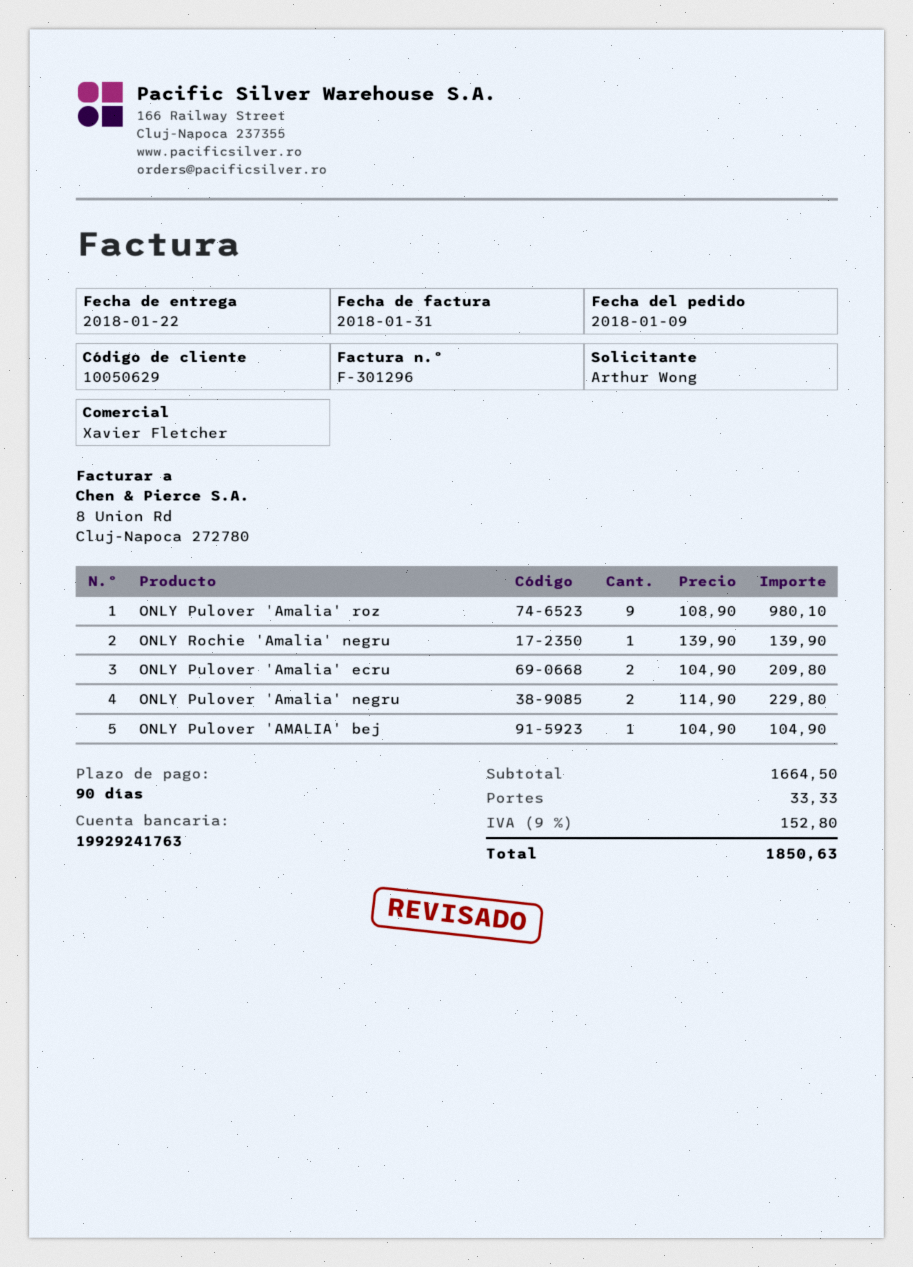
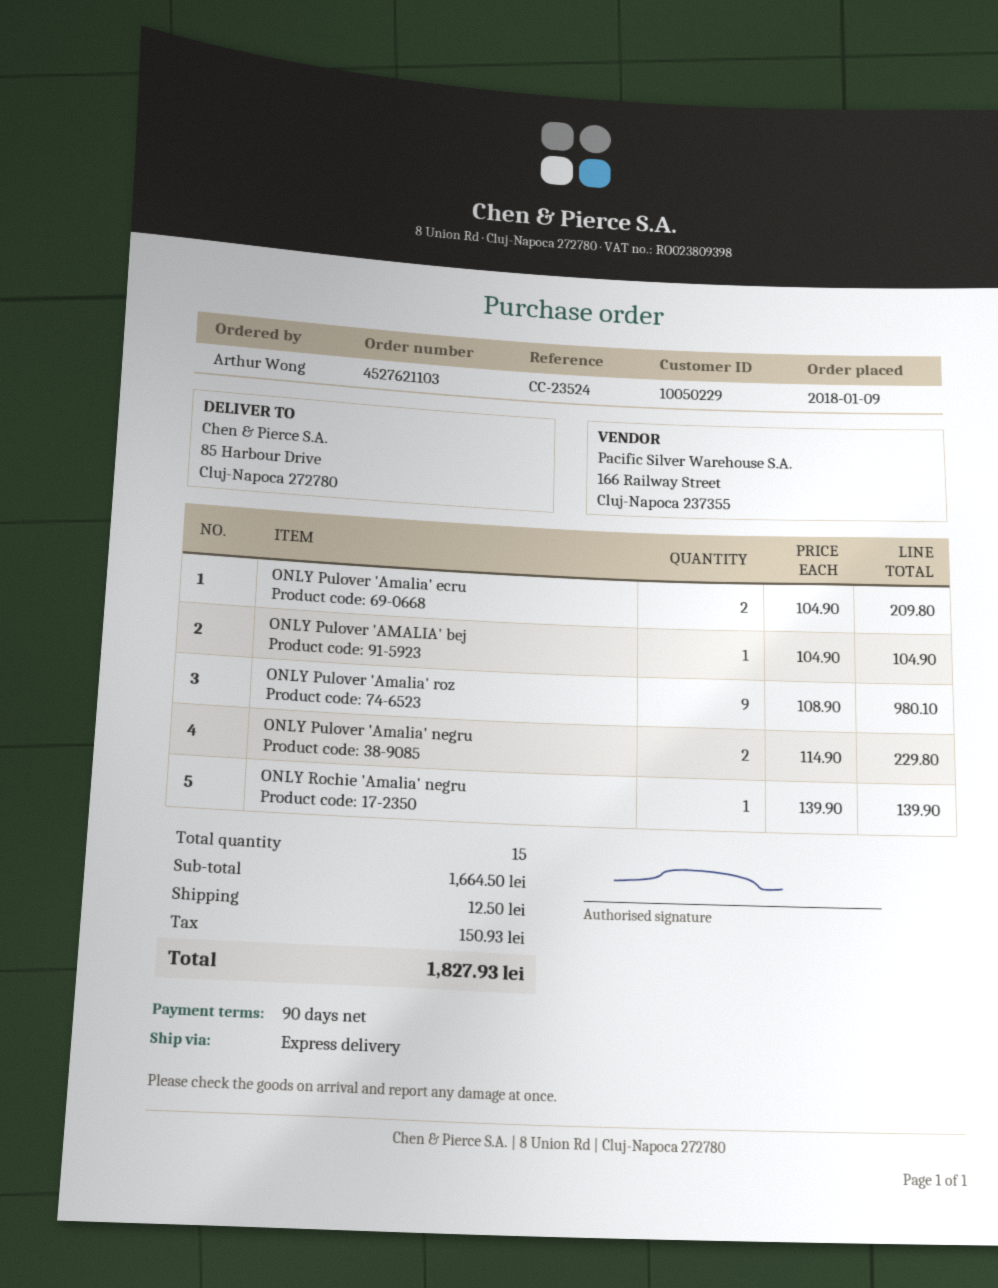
customer number: 10050629 -> 10050229
shipping: 33.33 -> 12.50
tax: 152.80 -> 150.93
total: 1850.63 -> 1827.93

